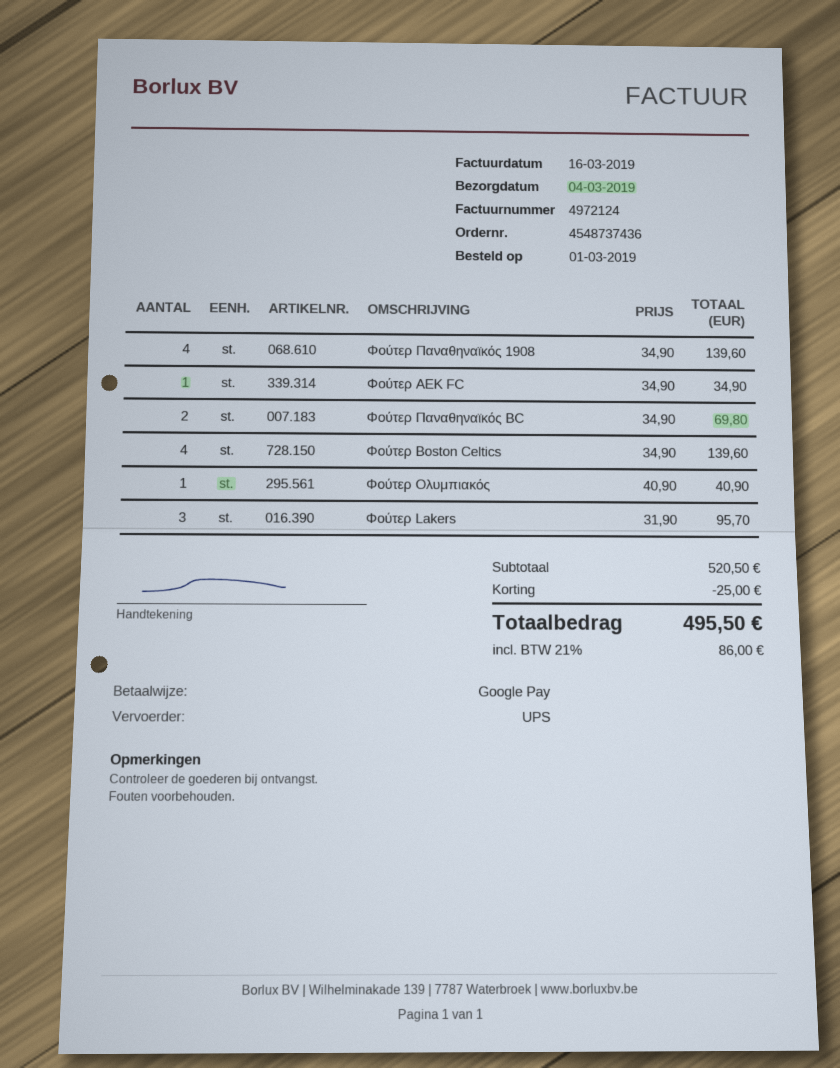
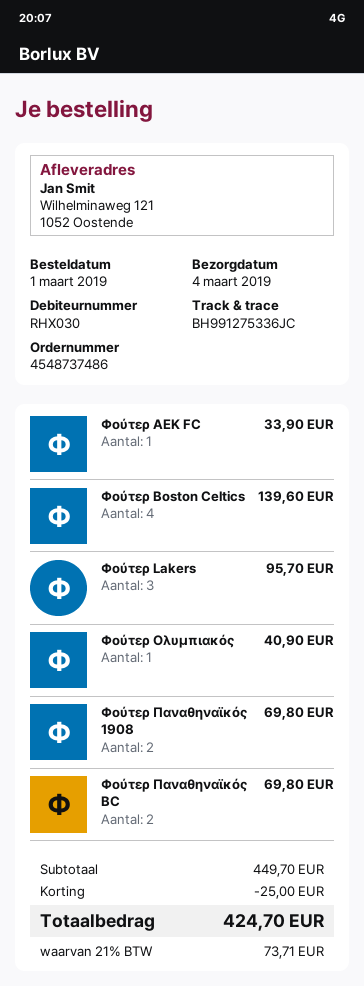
order number: 4548737436 -> 4548737486
Φούτερ Παναθηναϊκός 1908: 4 for 139.60 -> 2 for 69.80
Φούτερ AΕΚ FC: 1 for 34.90 -> 1 for 33.90
subtotal: 520.50 -> 449.70
tax: 21% = 86.00 -> 21% = 73.71
total: 495.50 -> 424.70

